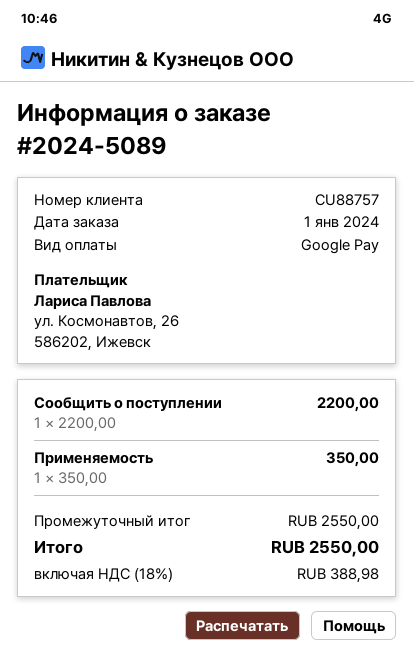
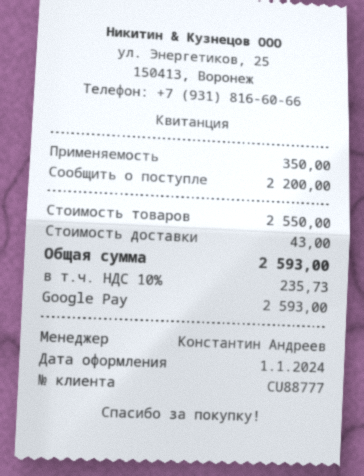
customer number: CU88757 -> CU88777
shipping: none -> 43.00
tax: 18% = 388.98 -> 10% = 235.73
total: 2550.00 -> 2593.00

